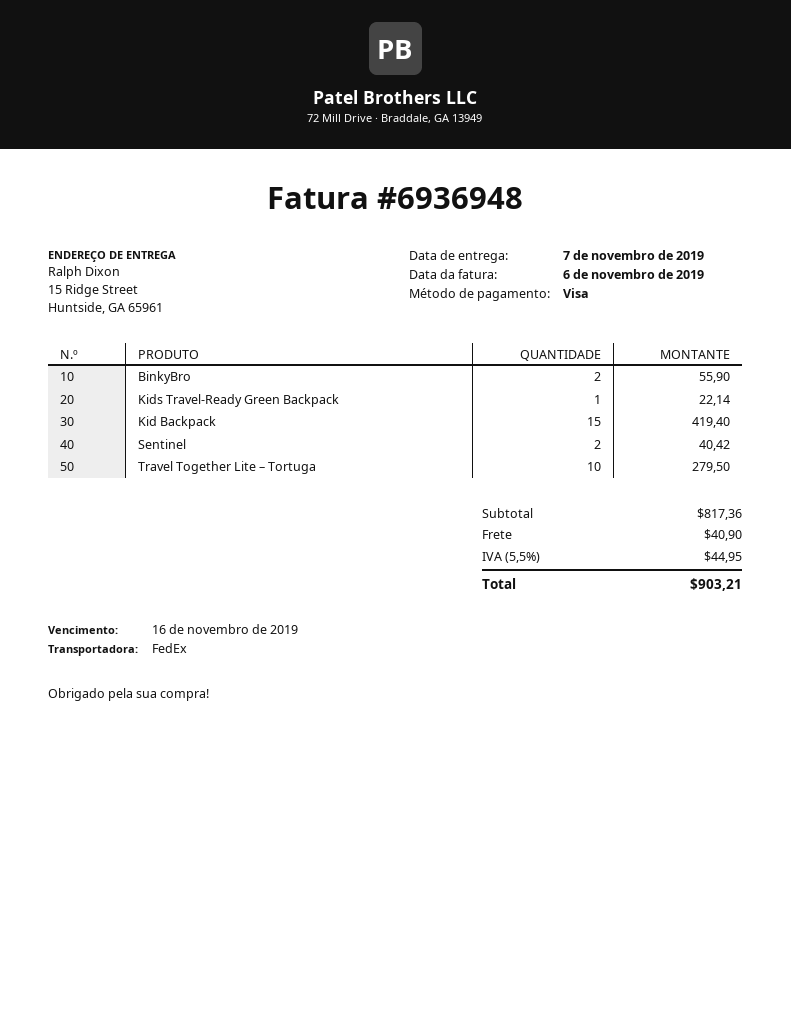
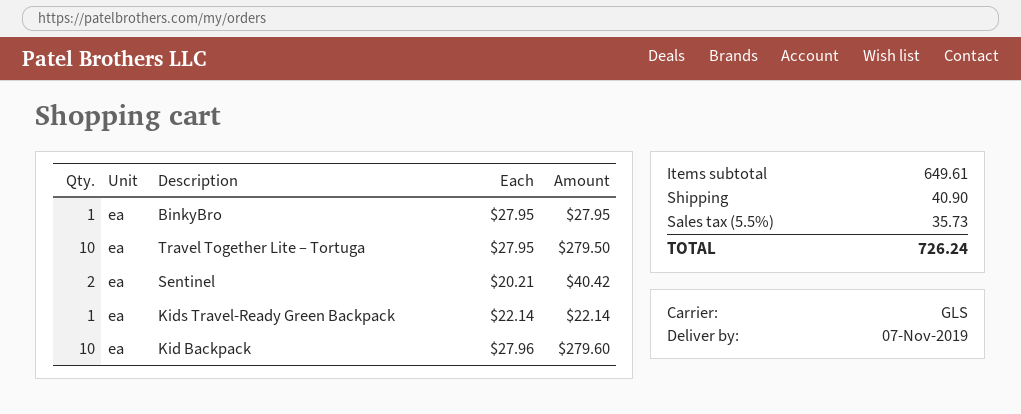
shipping method: FedEx -> GLS
BinkyBro: 2 for 55.90 -> 1 for 27.95
Kid Backpack: 15 for 419.40 -> 10 for 279.60
subtotal: 817.36 -> 649.61
tax: 5.5% = 44.95 -> 5.5% = 35.73
total: 903.21 -> 726.24

